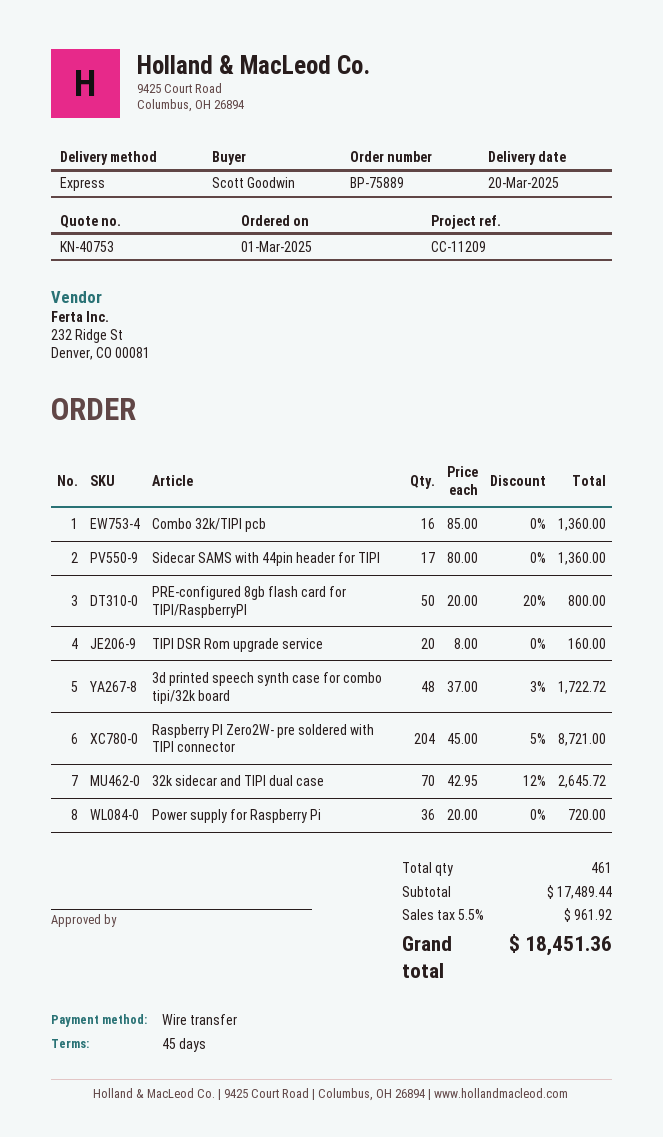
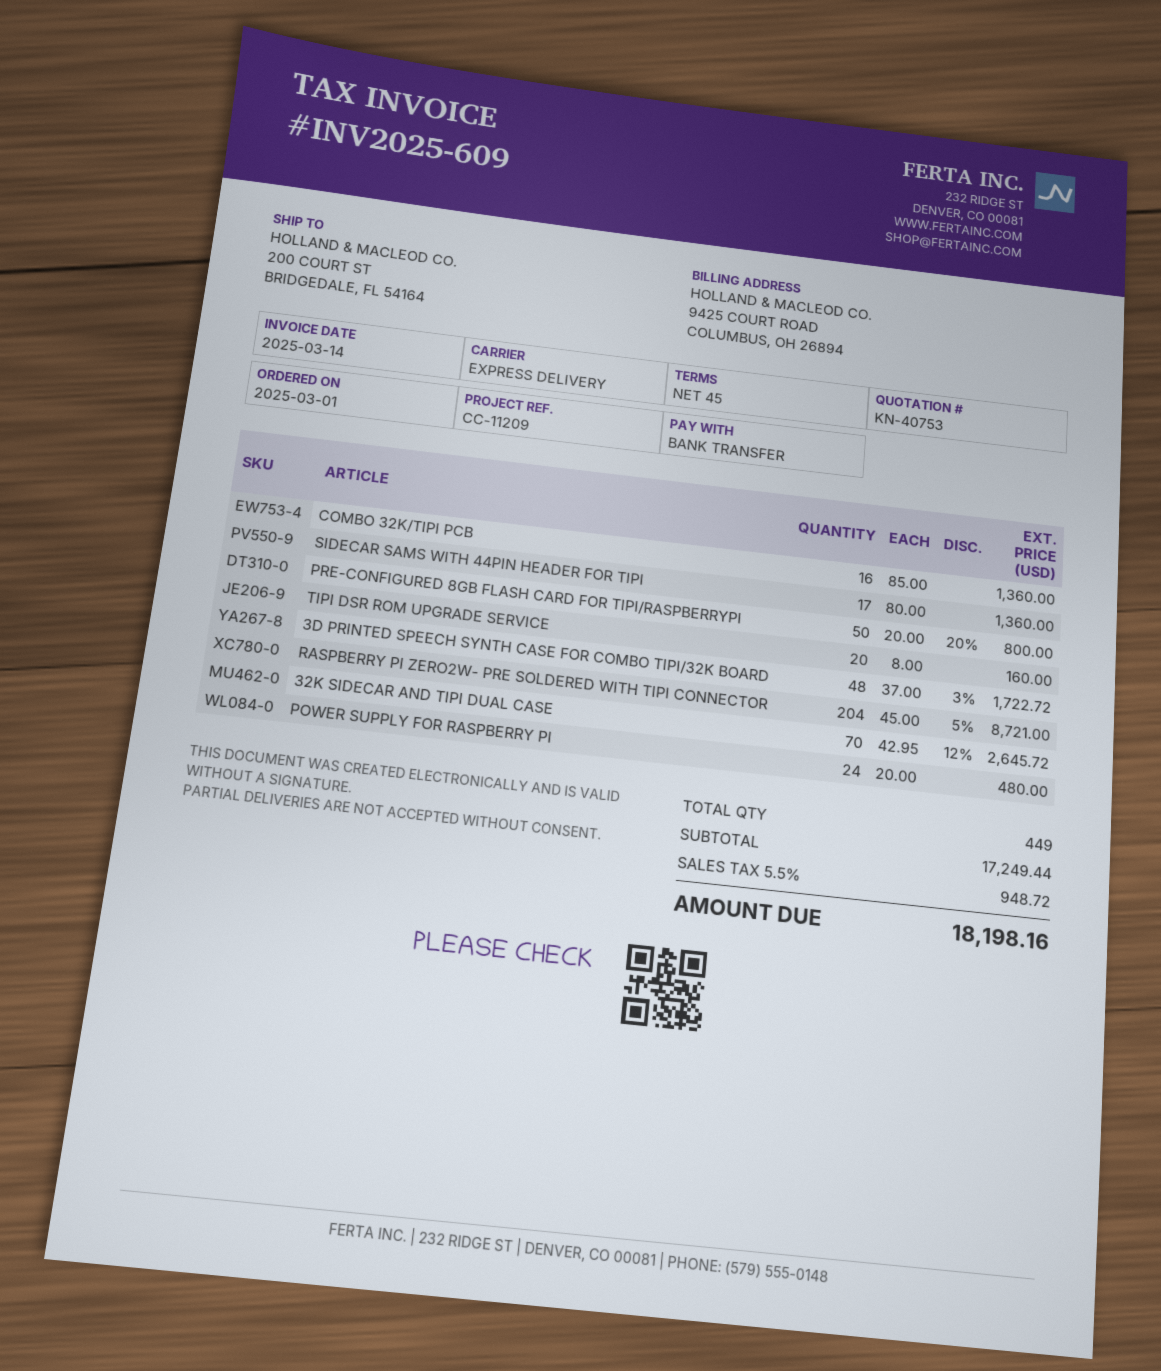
Power supply for Raspberry Pi: 36 x 20.00 = 720.00 -> 24 x 20.00 = 480.00
total quantity: 461 -> 449
subtotal: 17489.44 -> 17249.44
tax: 5.5% = 961.92 -> 5.5% = 948.72
total: 18451.36 -> 18198.16

